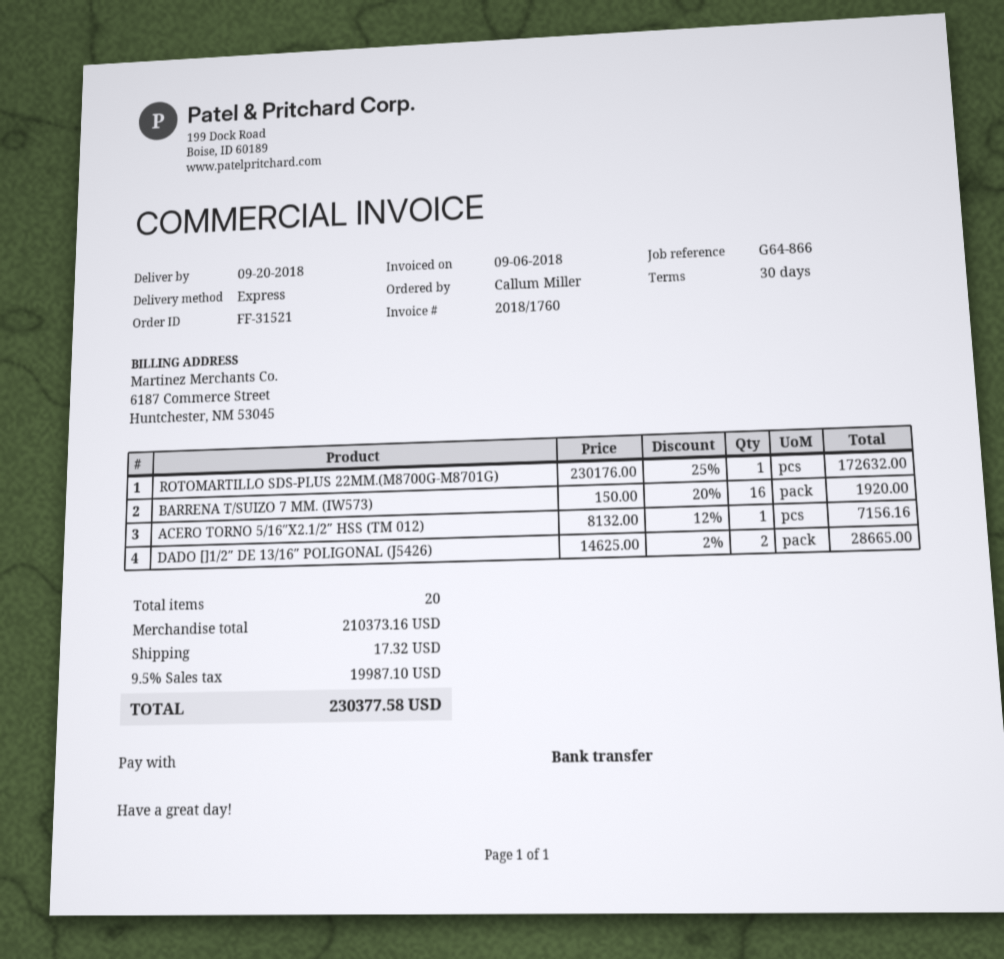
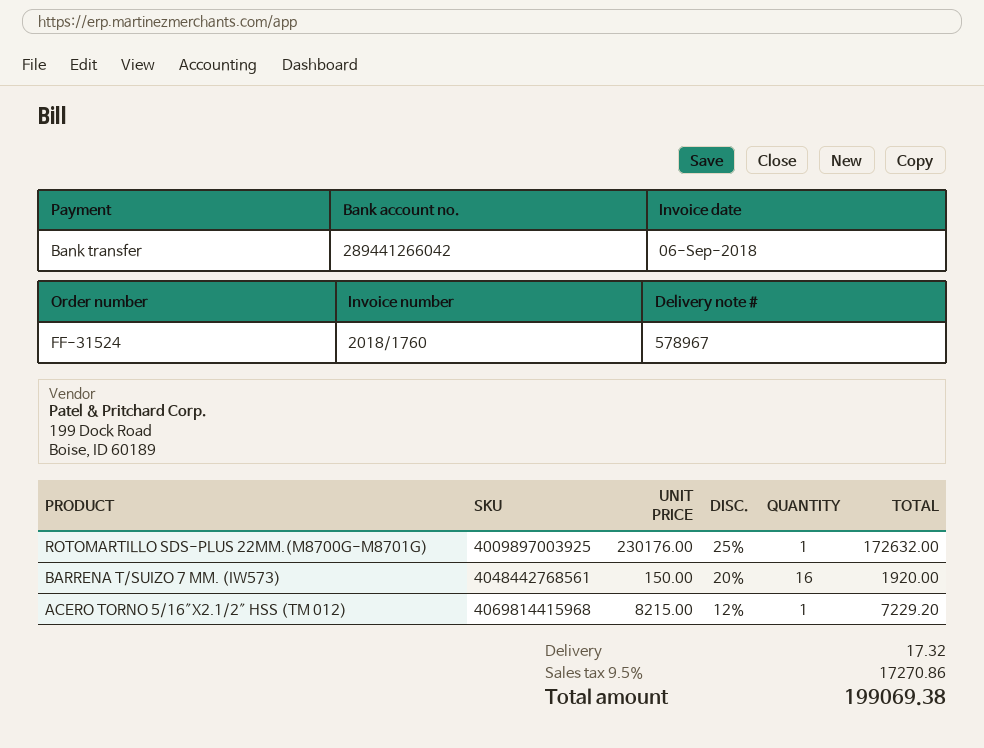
order number: FF-31521 -> FF-31524
ACERO TORNO 5/16″X2.1/2″ HSS (TM 012): 1 x 8132.00 - 12% = 7156.16 -> 1 x 8215.00 - 12% = 7229.20
DADO []1/2″ DE 13/16″ POLIGONAL (J5426): 2 x 14625.00 - 2% = 28665.00 -> none
tax: 9.5% = 19987.10 -> 9.5% = 17270.86
total: 230377.58 -> 199069.38

